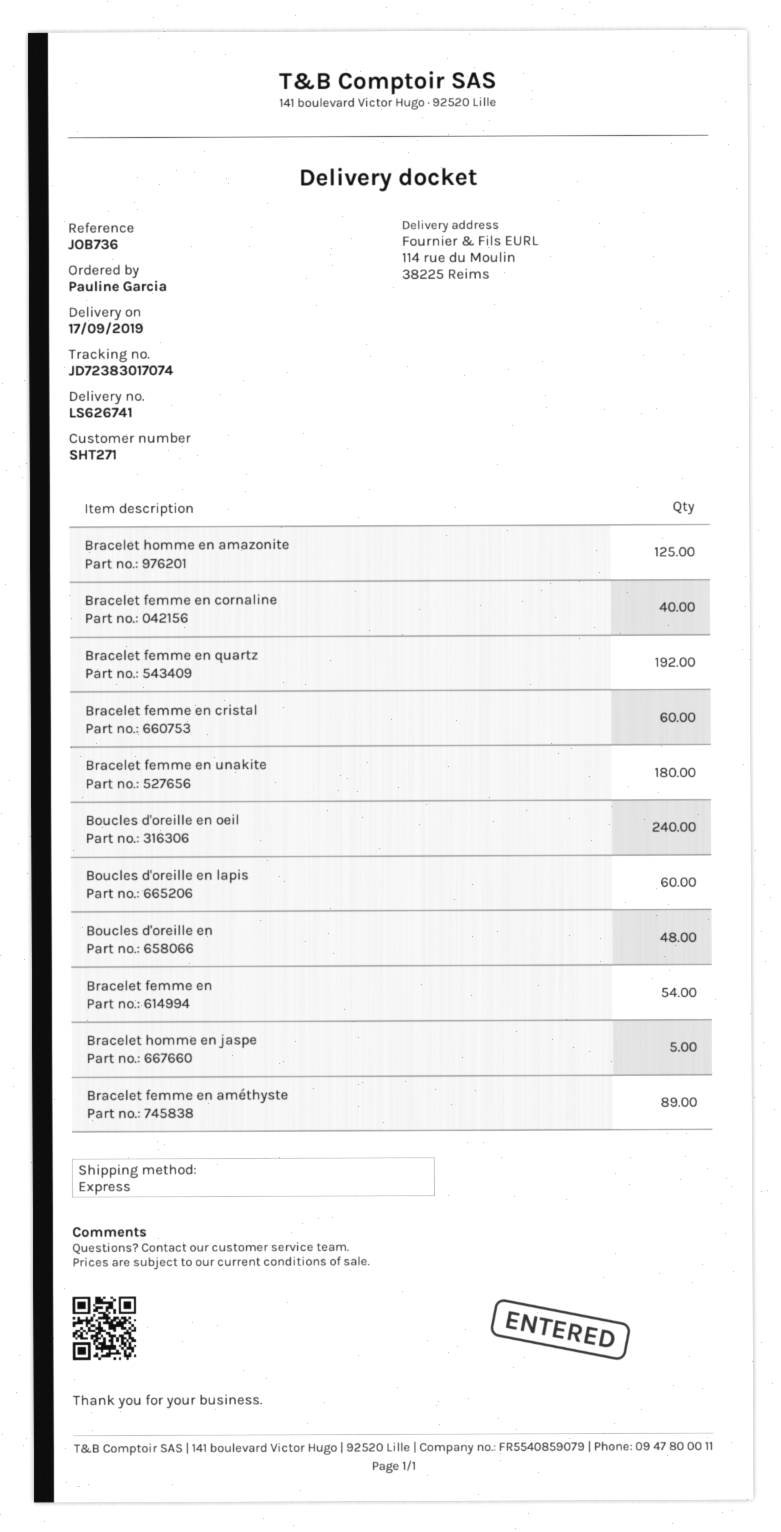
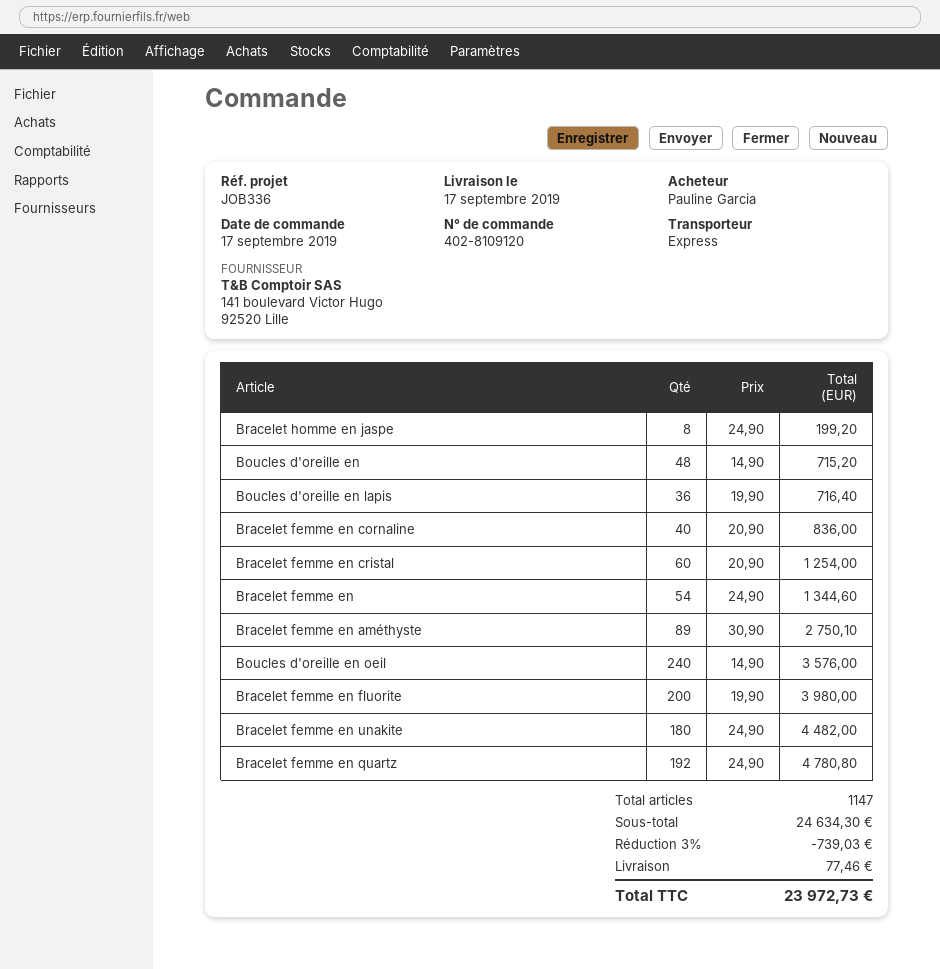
reference: JOB736 -> JOB336
Bracelet homme en amazonite: 125 -> none
Boucles d'oreille en lapis: 60 -> 36
Bracelet homme en jaspe: 5 -> 8
Bracelet femme en fluorite: none -> 200

